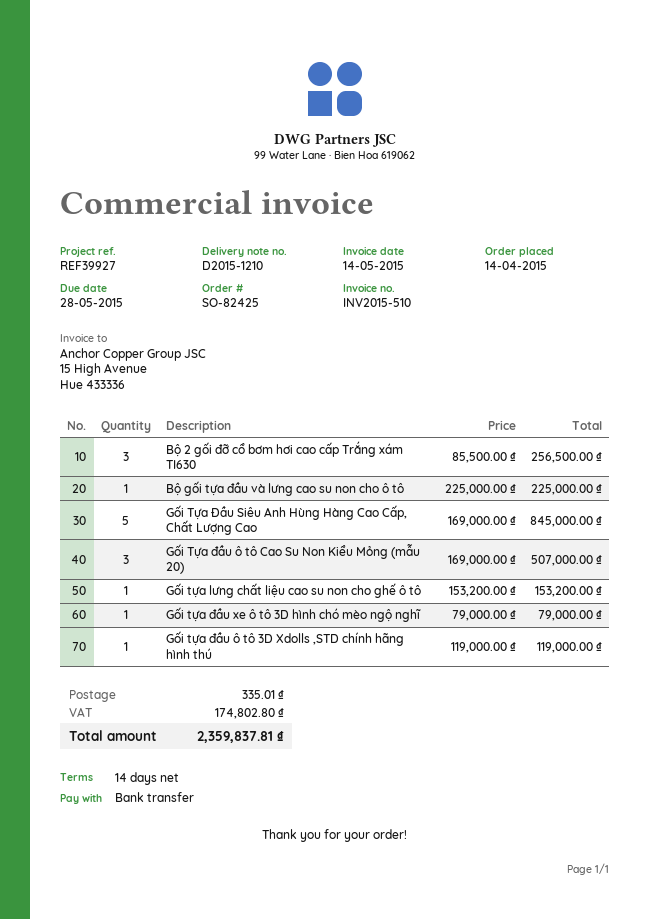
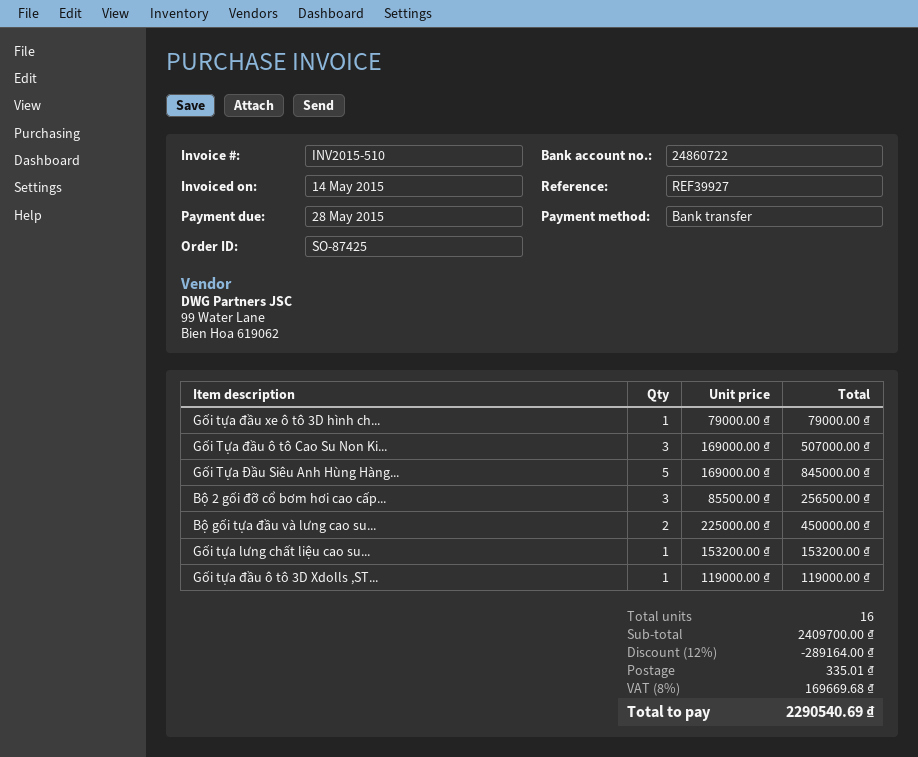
order number: SO-82425 -> SO-87425
Bộ gối tựa đầu và lưng cao su non cho ô tô: 1 x 225000.00 = 225000.00 -> 2 x 225000.00 = 450000.00
discount: none -> 12% = 289164.00
tax: 174802.80 -> 169669.68
total: 2359837.81 -> 2290540.69

